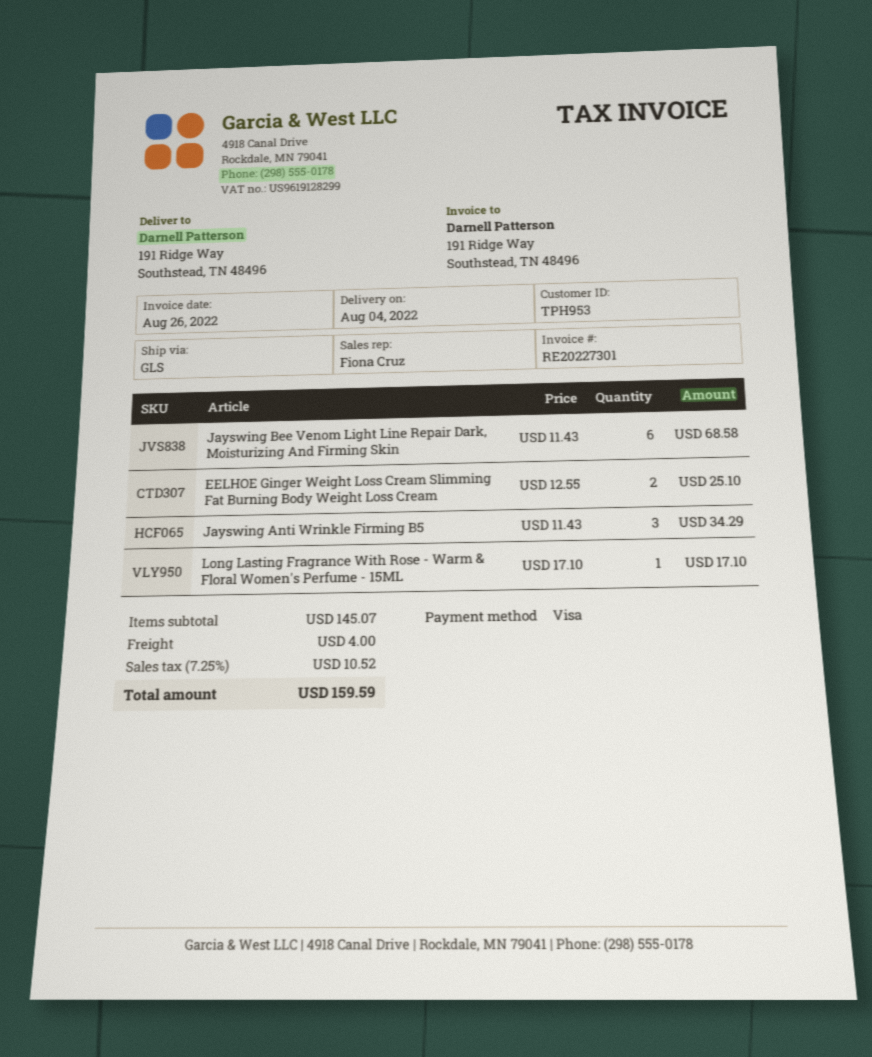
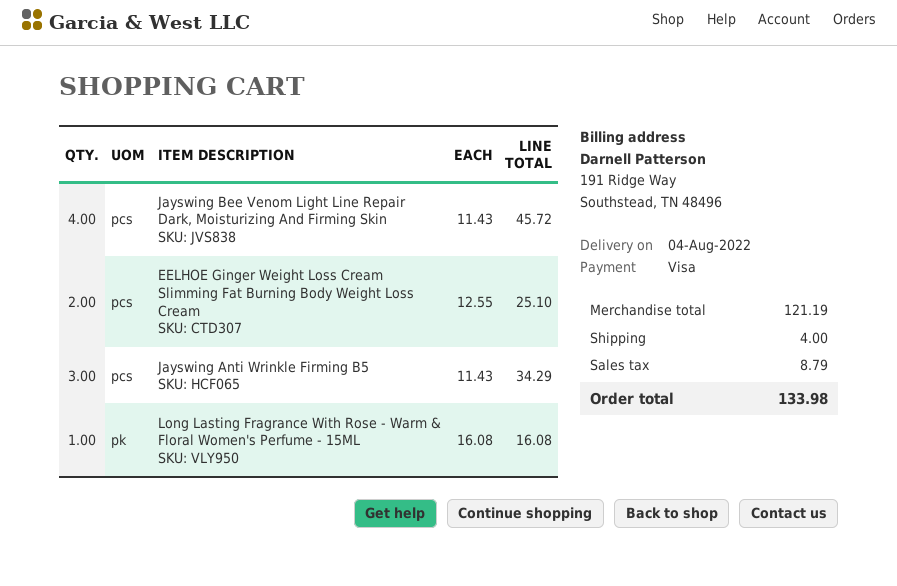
Jayswing Bee Venom Light Line Repair Dark, Moisturizing And Firming Skin: 6 x 11.43 = 68.58 -> 4 x 11.43 = 45.72
Long Lasting Fragrance With Rose - Warm & Floral Women's Perfume - 15ML: 1 x 17.10 = 17.10 -> 1 x 16.08 = 16.08
subtotal: 145.07 -> 121.19
tax: 10.52 -> 8.79
total: 159.59 -> 133.98

